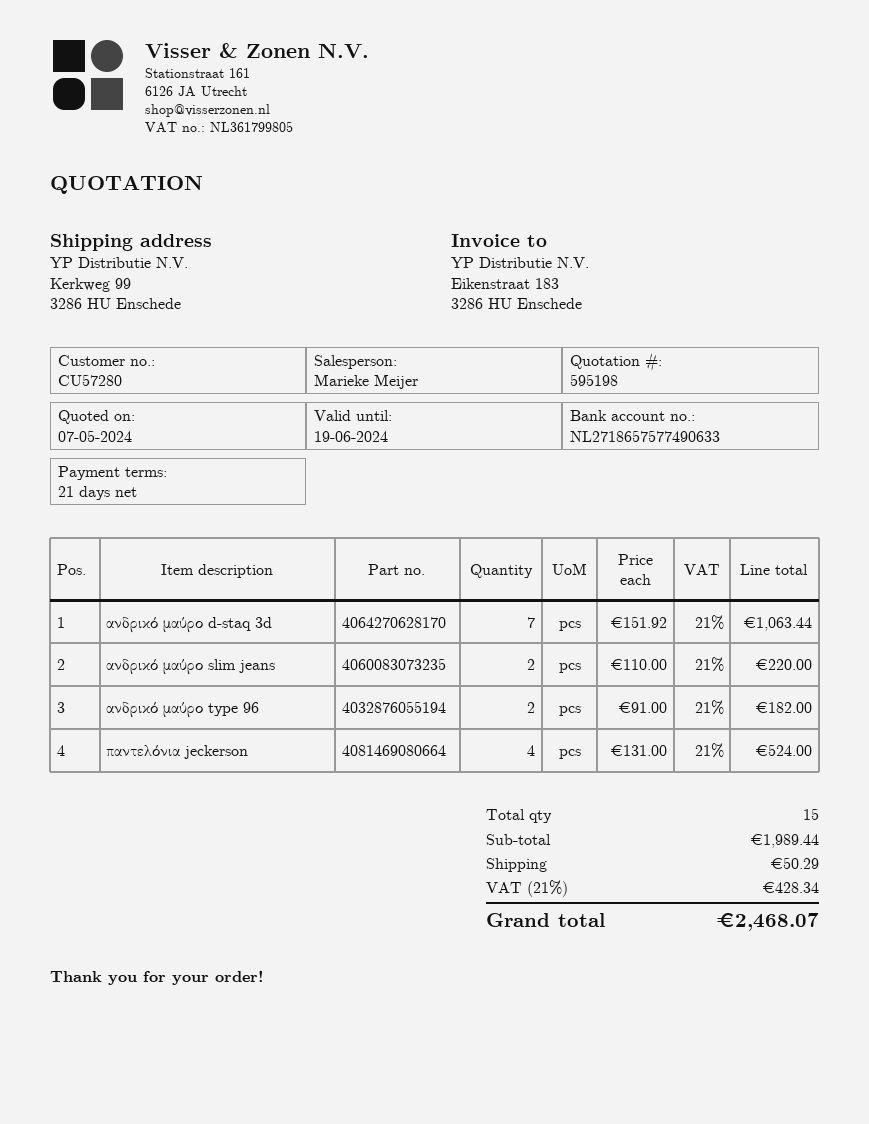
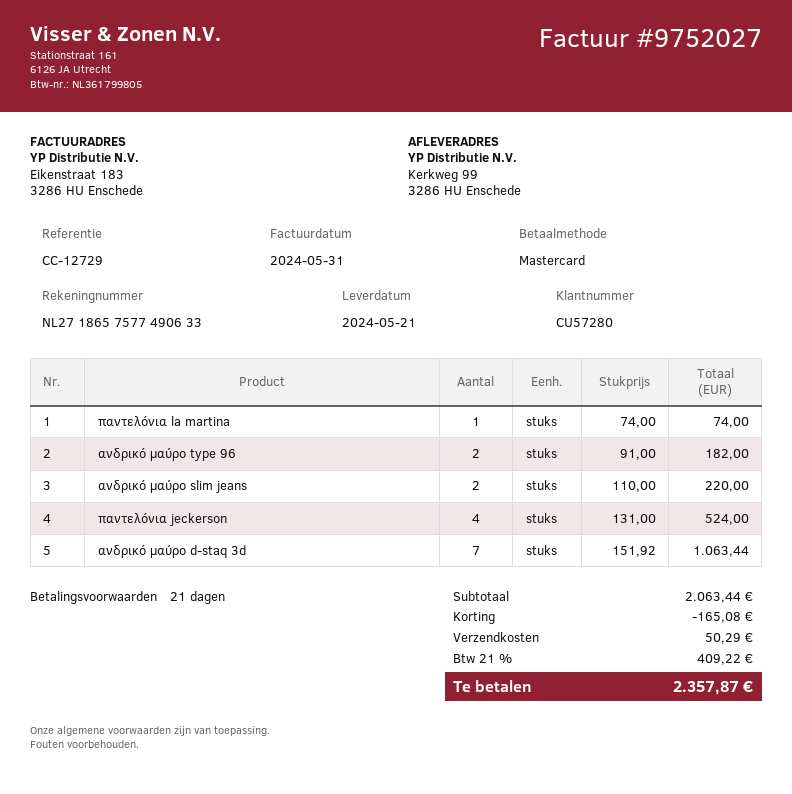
παντελόνια la martina: none -> 1 x 74.00 = 74.00
subtotal: 1989.44 -> 2063.44
discount: none -> 165.08
tax: 21% = 428.34 -> 21% = 409.22
total: 2468.07 -> 2357.87

